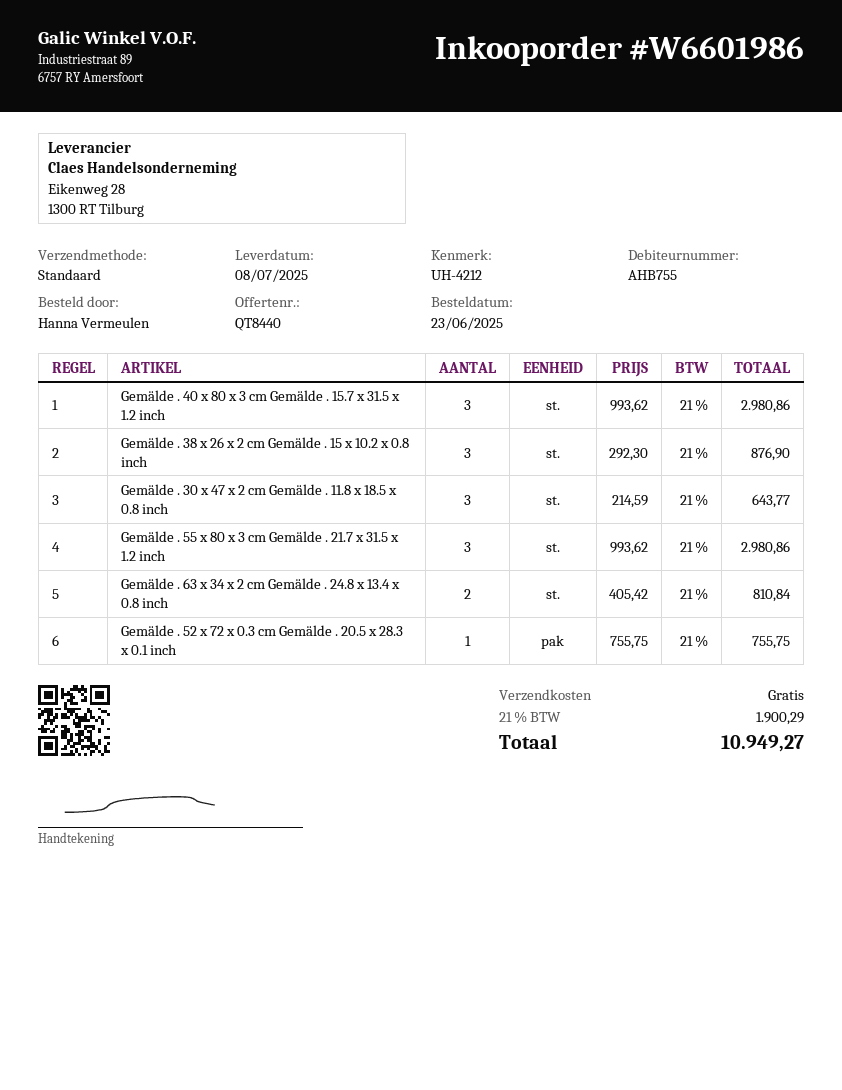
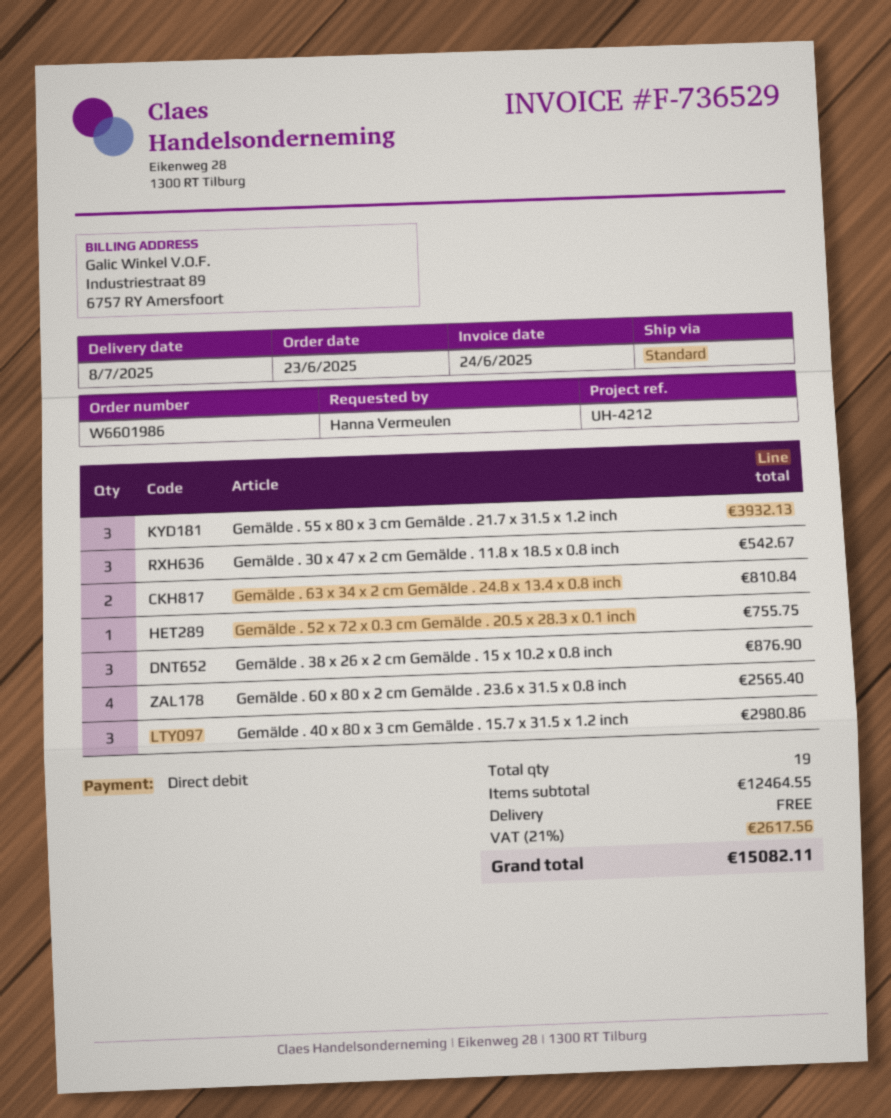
Gemälde . 30 x 47 x 2 cm Gemälde . 11.8 x 18.5 x 0.8 inch: 3 for 643.77 -> 3 for 542.67
Gemälde . 55 x 80 x 3 cm Gemälde . 21.7 x 31.5 x 1.2 inch: 3 for 2980.86 -> 3 for 3932.13
Gemälde . 60 x 80 x 2 cm Gemälde . 23.6 x 31.5 x 0.8 inch: none -> 4 for 2565.40
tax: 21% = 1900.29 -> 21% = 2617.56
total: 10949.27 -> 15082.11

